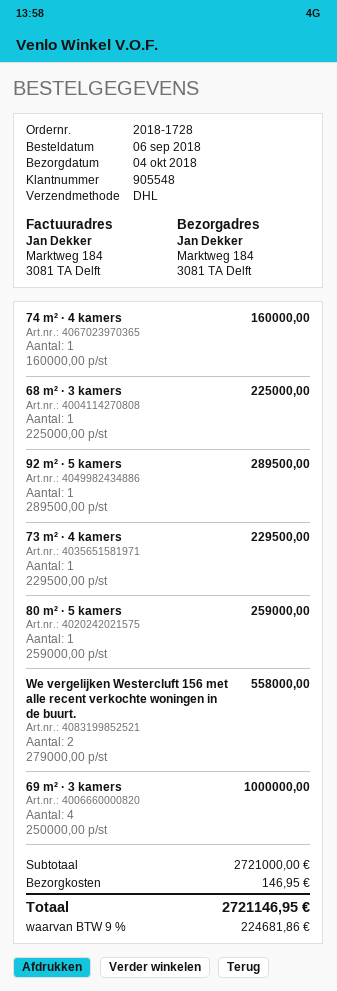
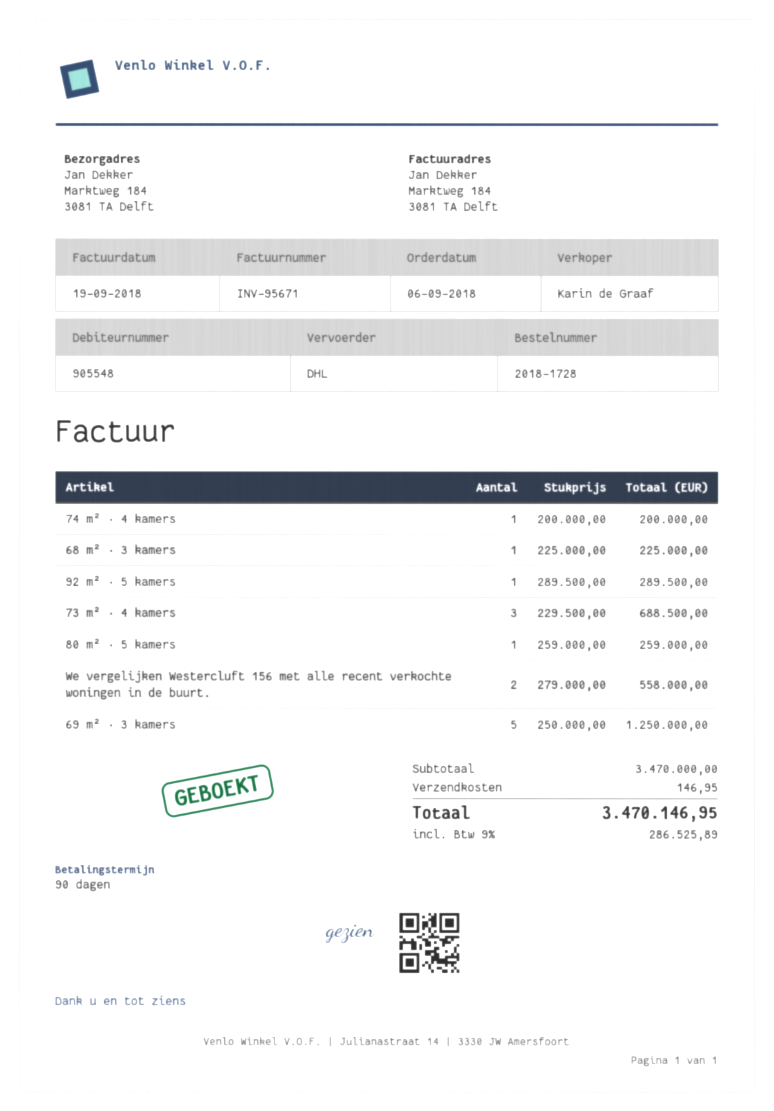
74 m² · 4 kamers: 1 x 160000.00 = 160000.00 -> 1 x 200000.00 = 200000.00
73 m² · 4 kamers: 1 x 229500.00 = 229500.00 -> 3 x 229500.00 = 688500.00
69 m² · 3 kamers: 4 x 250000.00 = 1000000.00 -> 5 x 250000.00 = 1250000.00
subtotal: 2721000.00 -> 3470000.00
tax: 9% = 224681.86 -> 9% = 286525.89
total: 2721146.95 -> 3470146.95

